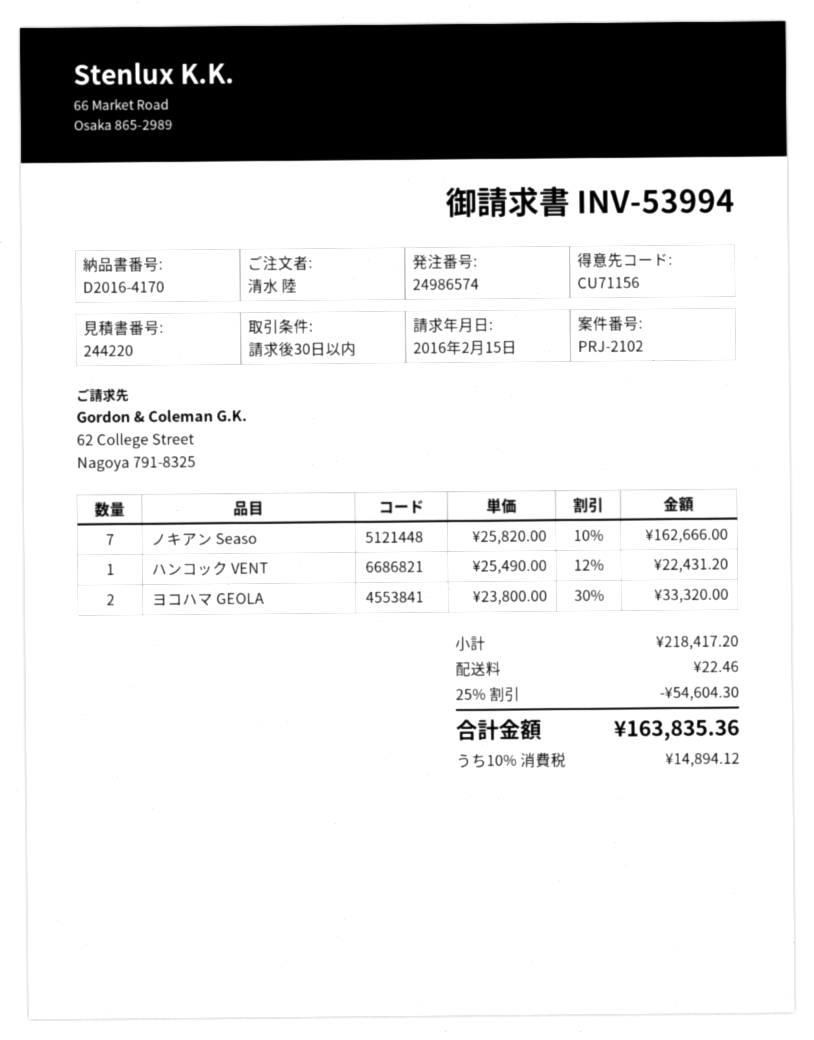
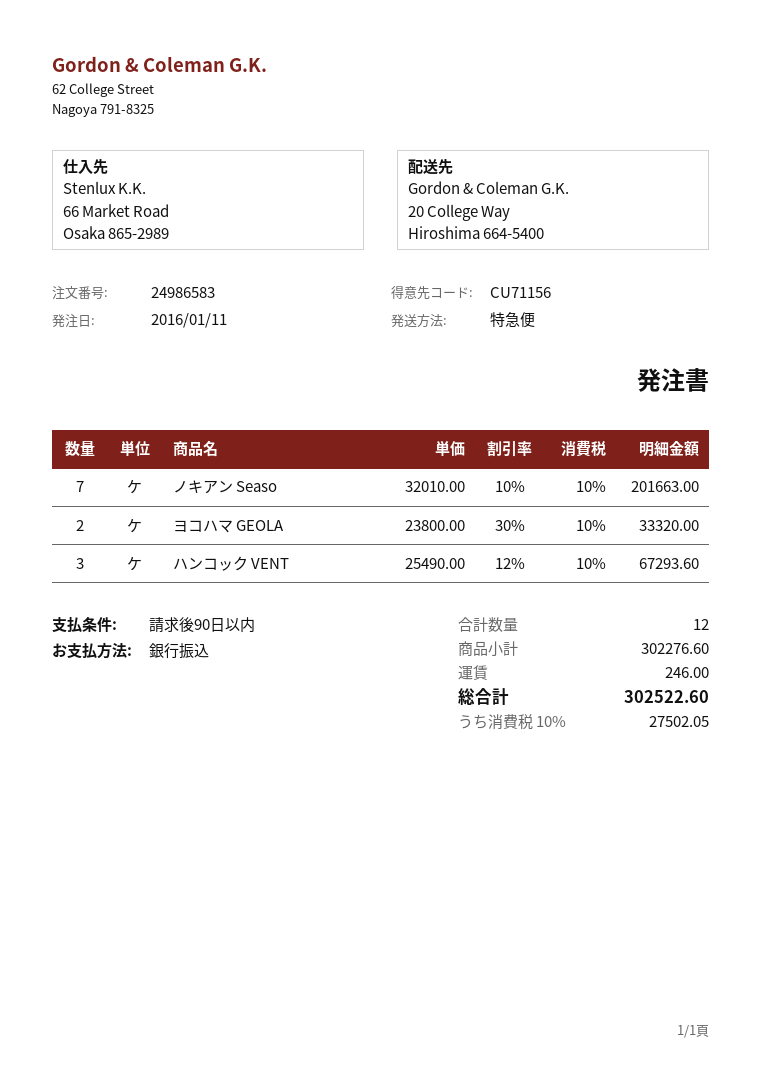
order number: 24986574 -> 24986583
payment terms: 30 days -> 90 days
ノキアン Seaso: 7 x 25820.00 - 10% = 162666.00 -> 7 x 32010.00 - 10% = 201663.00
ハンコック VENT: 1 x 25490.00 - 12% = 22431.20 -> 3 x 25490.00 - 12% = 67293.60
subtotal: 218417.20 -> 302276.60
discount: 25% = 54604.30 -> none
shipping: 22.46 -> 246.00
tax: 10% = 14894.12 -> 10% = 27502.05
total: 163835.36 -> 302522.60

